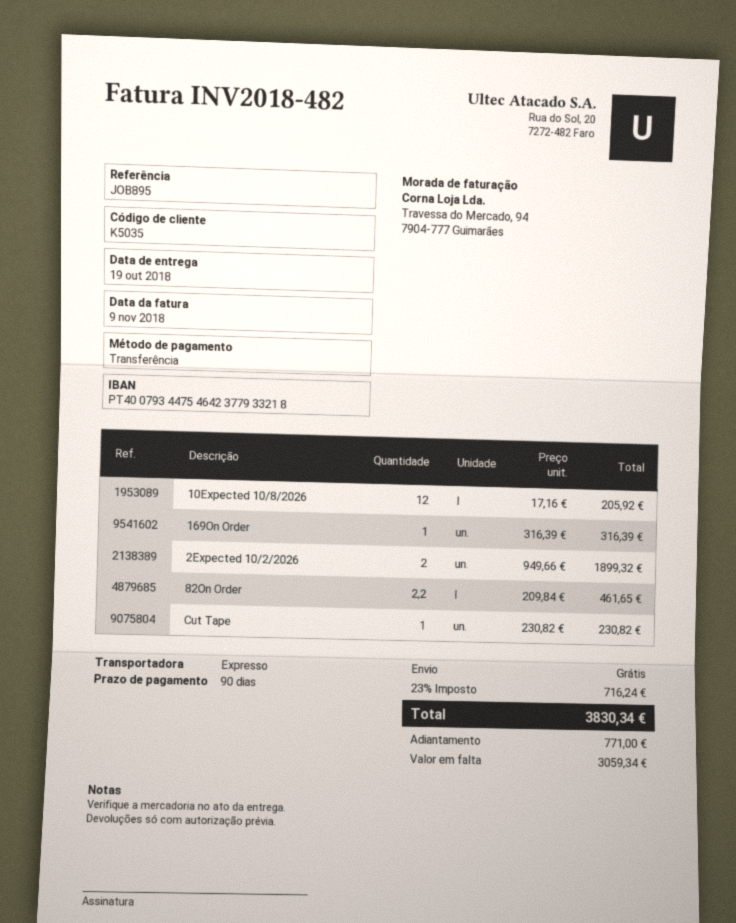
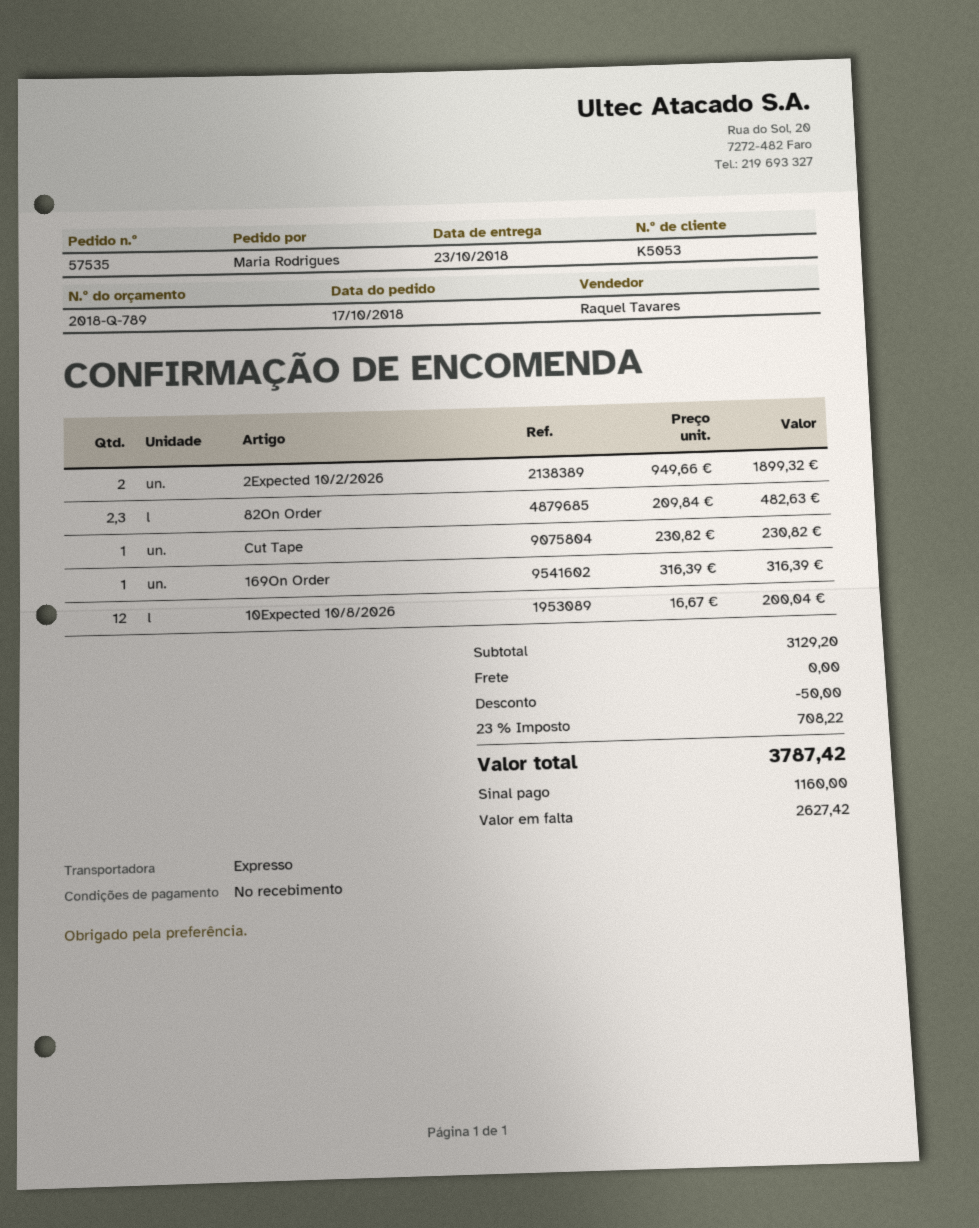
delivery date: 2018-10-19 -> 2018-10-23
payment terms: 90 days -> on receipt
customer number: K5035 -> K5053
10Expected 10/8/2026: 12 x 17.16 = 205.92 -> 12 x 16.67 = 200.04
82On Order: 2.2 x 209.84 = 461.65 -> 2.3 x 209.84 = 482.63
discount: none -> 50.00
tax: 23% = 716.24 -> 23% = 708.22
total: 3830.34 -> 3787.42
deposit: 771.00 -> 1160.00
balance: 3059.34 -> 2627.42

